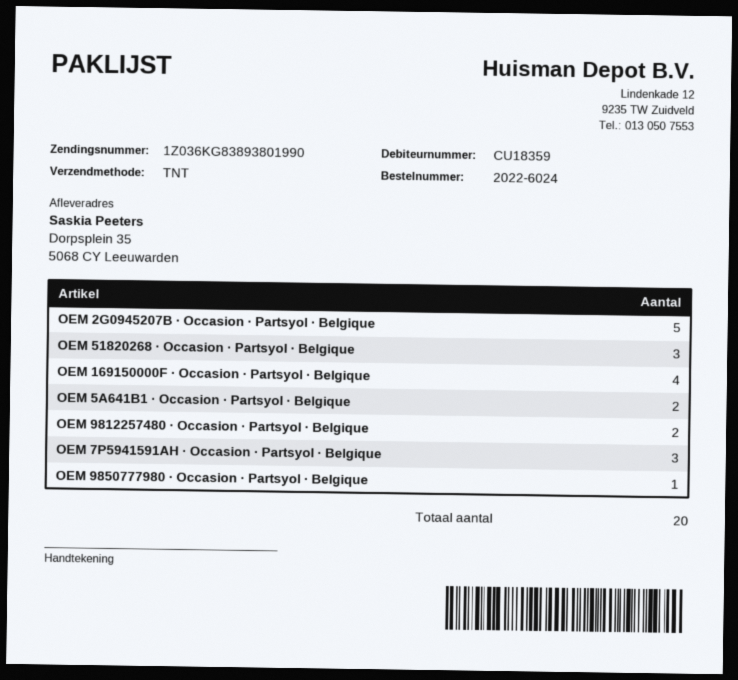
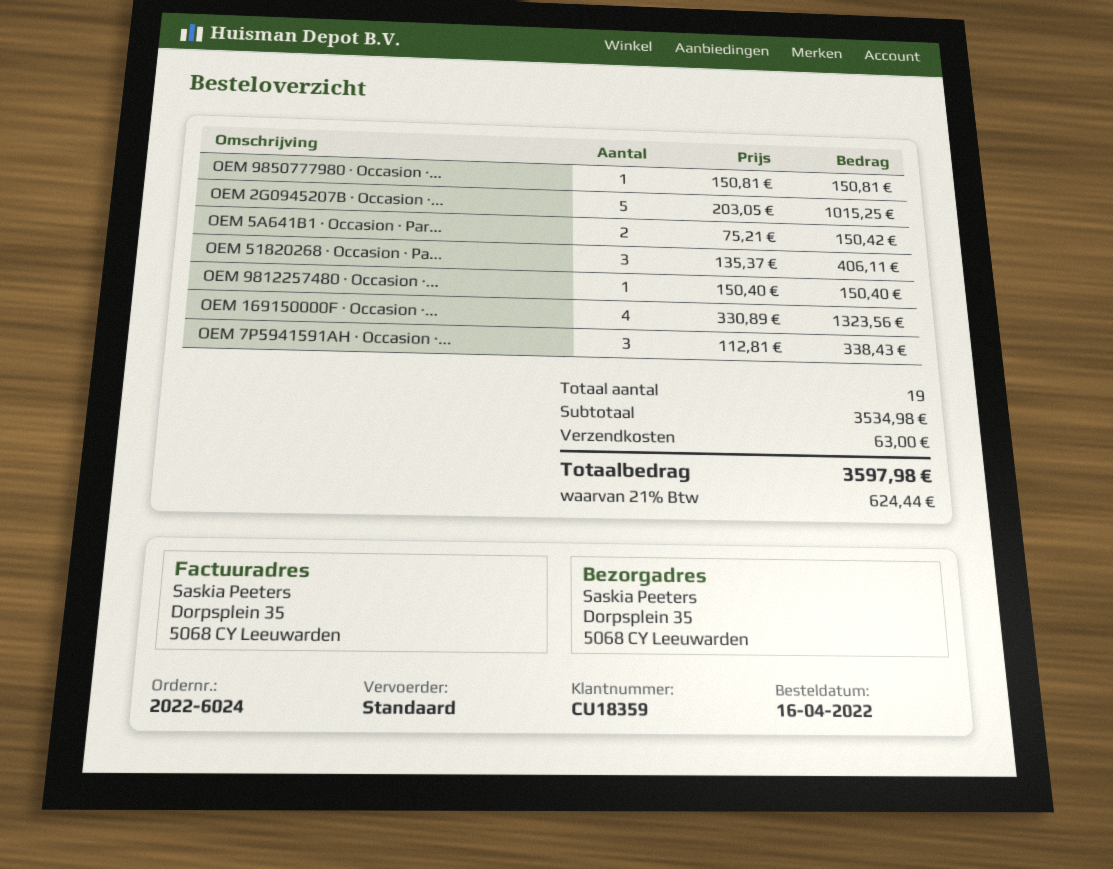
shipping method: TNT -> standard
OEM 9812257480 · Occasion · Partsyol · Belgique: 2 -> 1
total quantity: 20 -> 19

